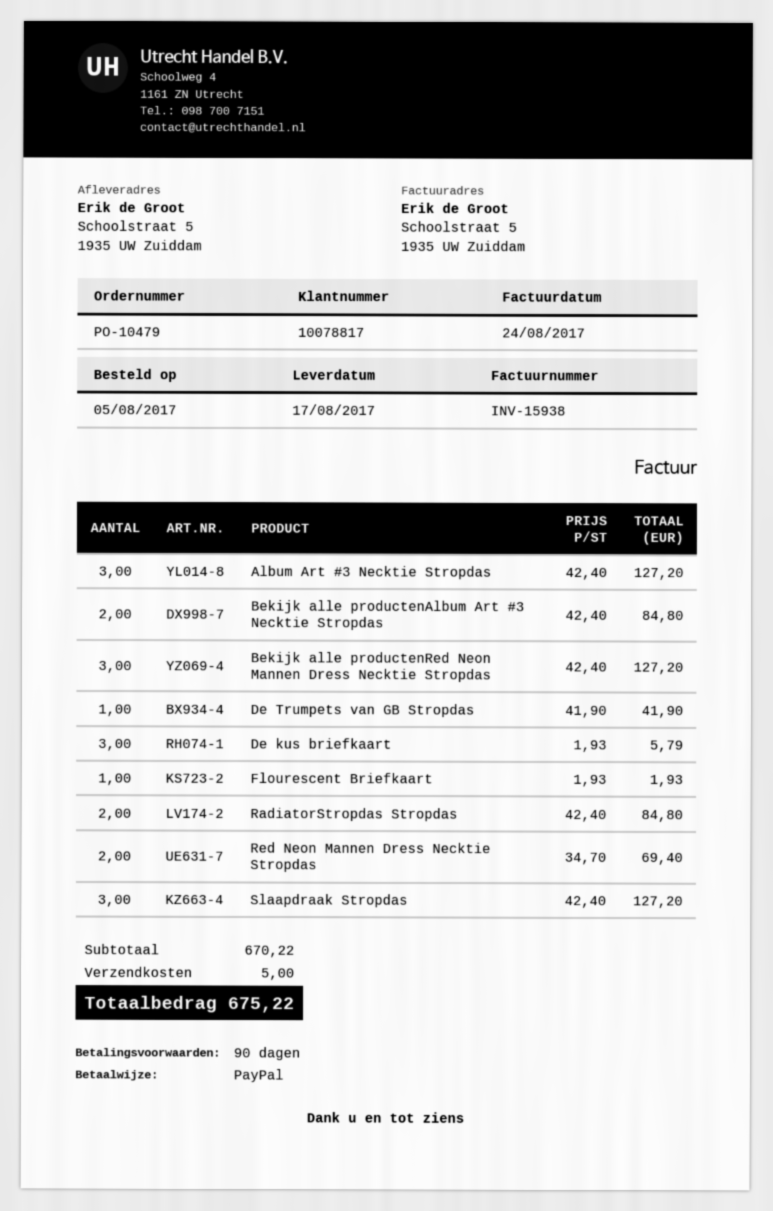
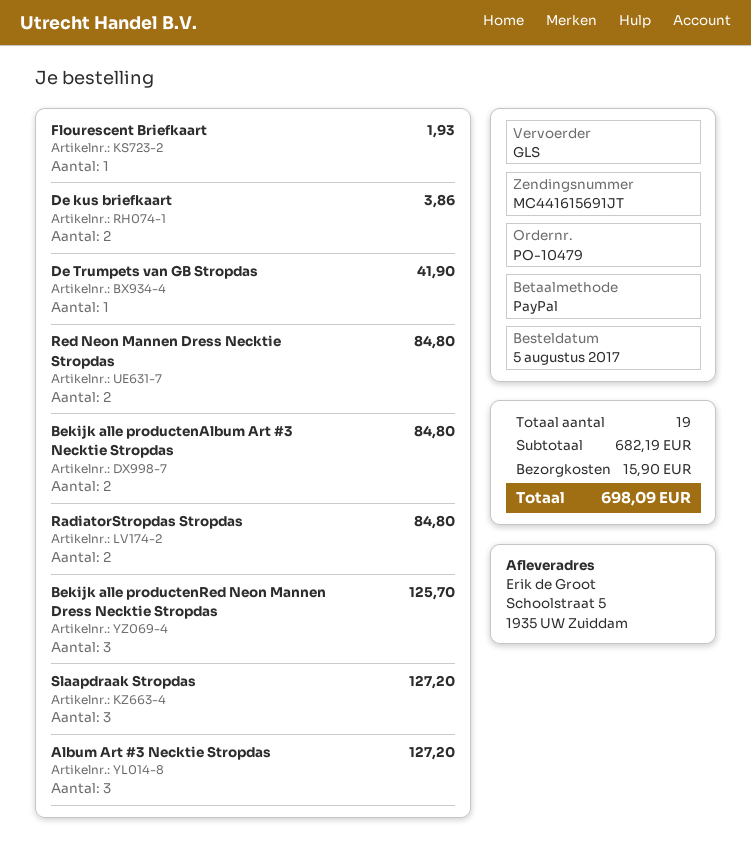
Bekijk alle productenRed Neon Mannen Dress Necktie Stropdas: 3 for 127.20 -> 3 for 125.70
De kus briefkaart: 3 for 5.79 -> 2 for 3.86
Red Neon Mannen Dress Necktie Stropdas: 2 for 69.40 -> 2 for 84.80
subtotal: 670.22 -> 682.19
shipping: 5.00 -> 15.90
total: 675.22 -> 698.09

